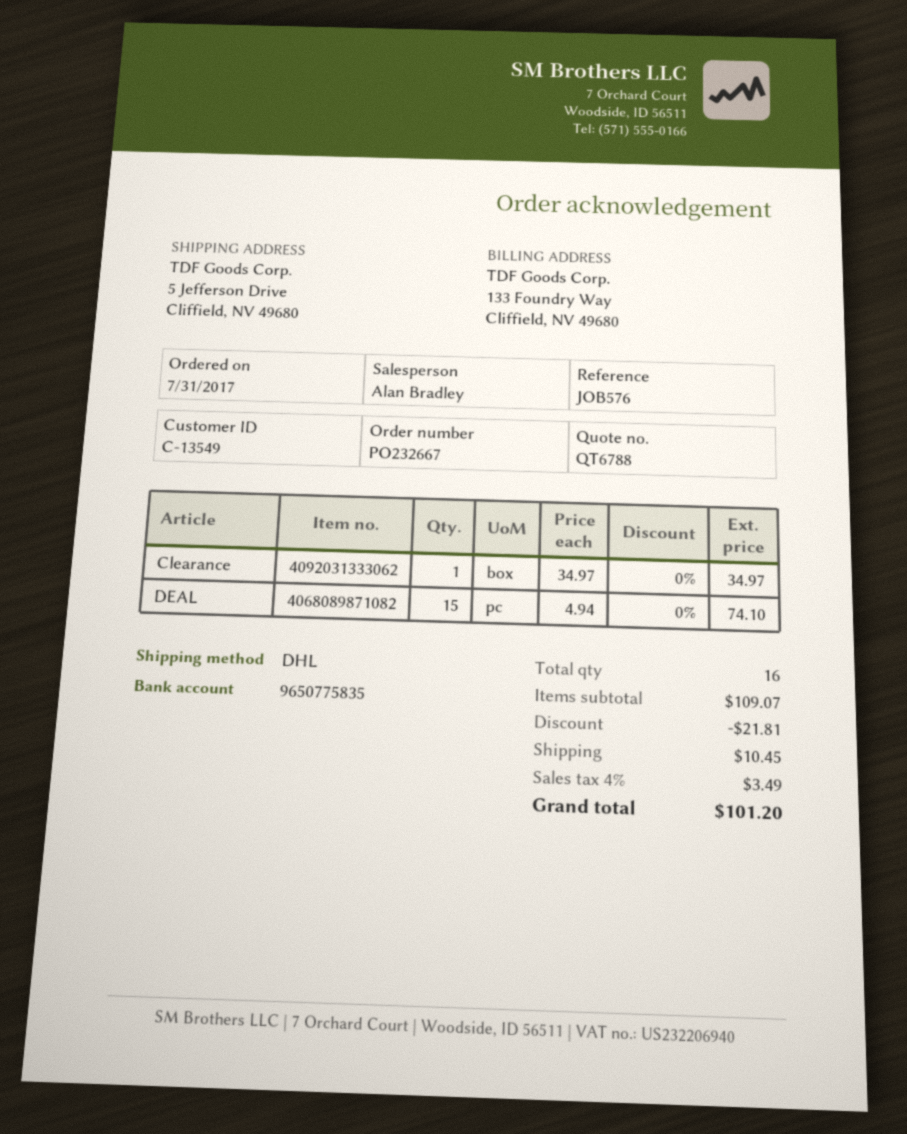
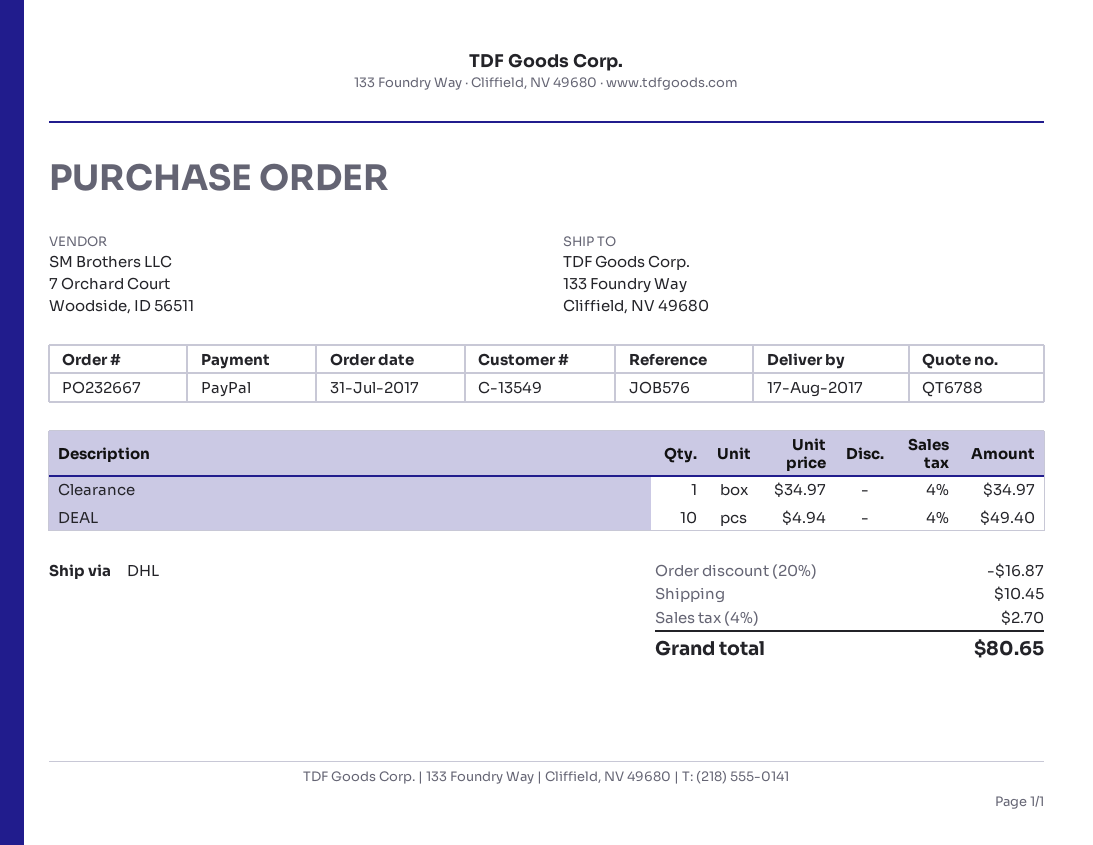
ship to: 5 Jefferson Drive, Cliffield, NV 49680 -> 133 Foundry Way, Cliffield, NV 49680
DEAL: 15 x 4.94 = 74.10 -> 10 x 4.94 = 49.40
discount: 21.81 -> 16.87
tax: 4% = 3.49 -> 4% = 2.70
total: 101.20 -> 80.65

